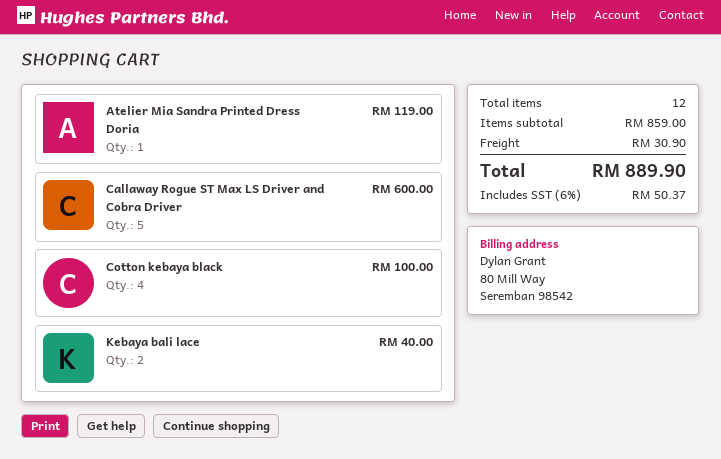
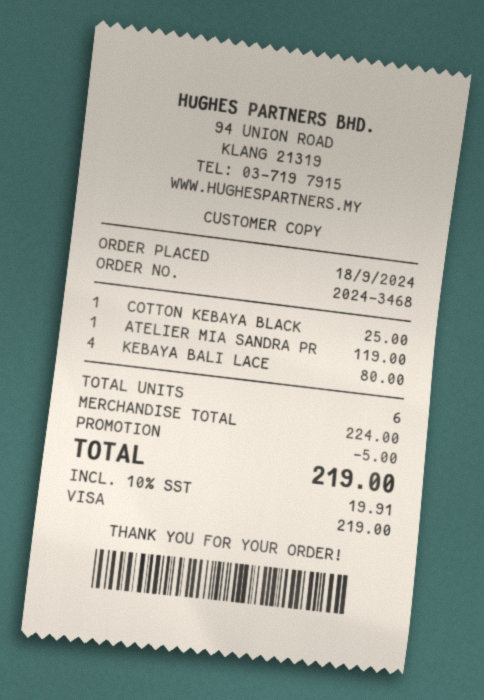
Callaway Rogue ST Max LS Driver and Cobra Driver: 5 for 600.00 -> none
Cotton kebaya black: 4 for 100.00 -> 1 for 25.00
Kebaya bali lace: 2 for 40.00 -> 4 for 80.00
total quantity: 12 -> 6
subtotal: 859.00 -> 224.00
discount: none -> 5.00
shipping: 30.90 -> none
tax: 6% = 50.37 -> 10% = 19.91
total: 889.90 -> 219.00

